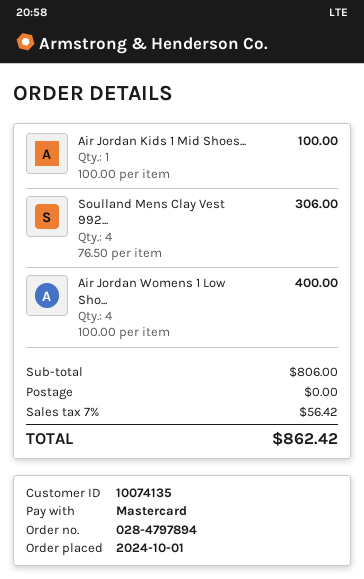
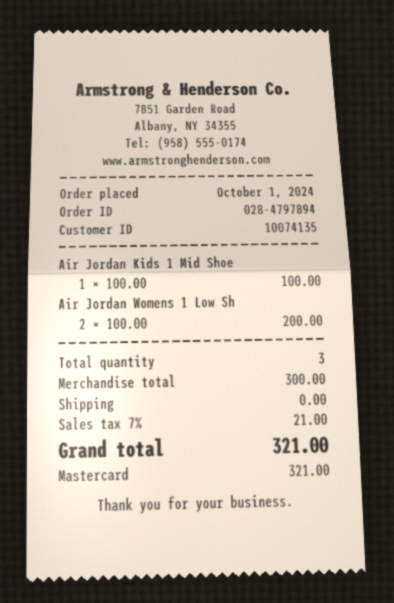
Soulland Mens Clay Vest 992...: 4 x 76.50 = 306.00 -> none
Air Jordan Womens 1 Low Sho...: 4 x 100.00 = 400.00 -> 2 x 100.00 = 200.00
subtotal: 806.00 -> 300.00
tax: 7% = 56.42 -> 7% = 21.00
total: 862.42 -> 321.00

